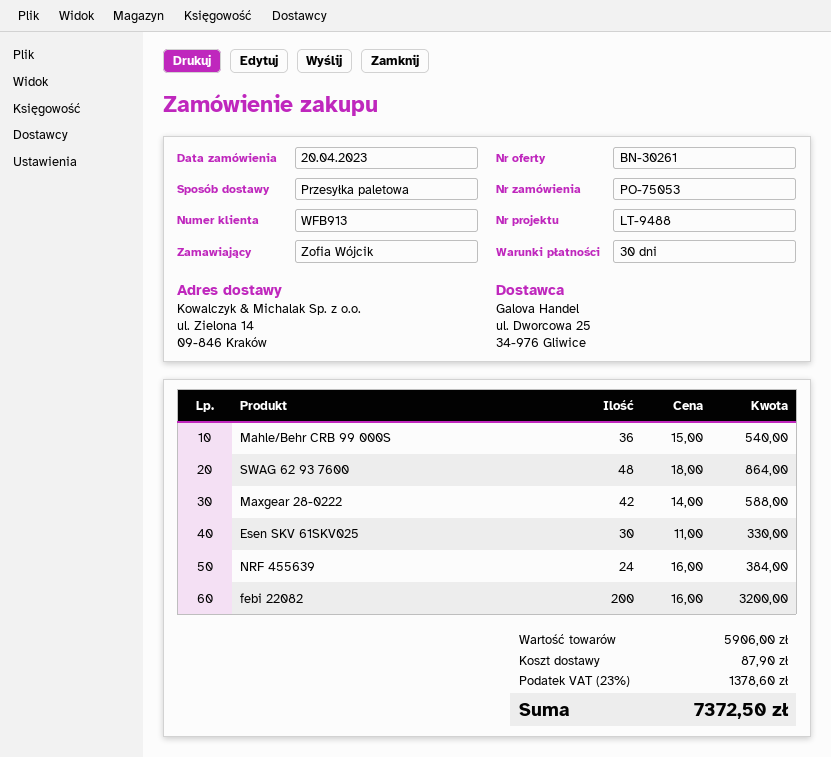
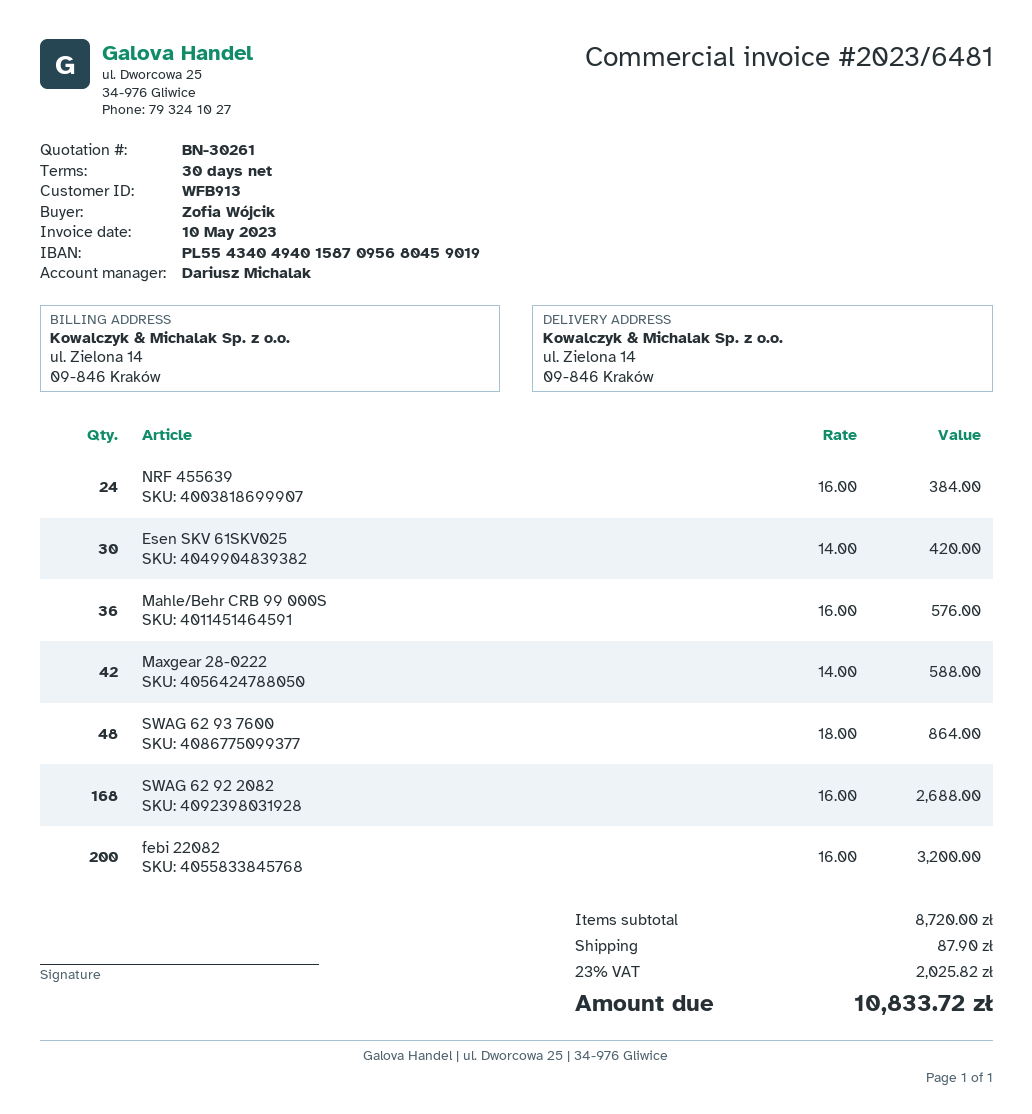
Mahle/Behr CRB 99 000S: 36 x 15.00 = 540.00 -> 36 x 16.00 = 576.00
Esen SKV 61SKV025: 30 x 11.00 = 330.00 -> 30 x 14.00 = 420.00
SWAG 62 92 2082: none -> 168 x 16.00 = 2688.00
subtotal: 5906.00 -> 8720.00
tax: 23% = 1378.60 -> 23% = 2025.82
total: 7372.50 -> 10833.72

